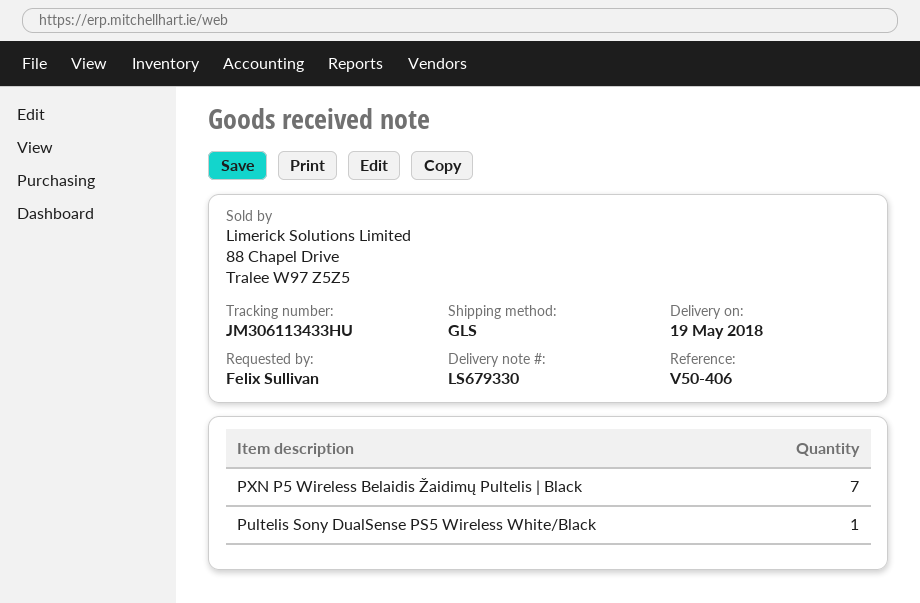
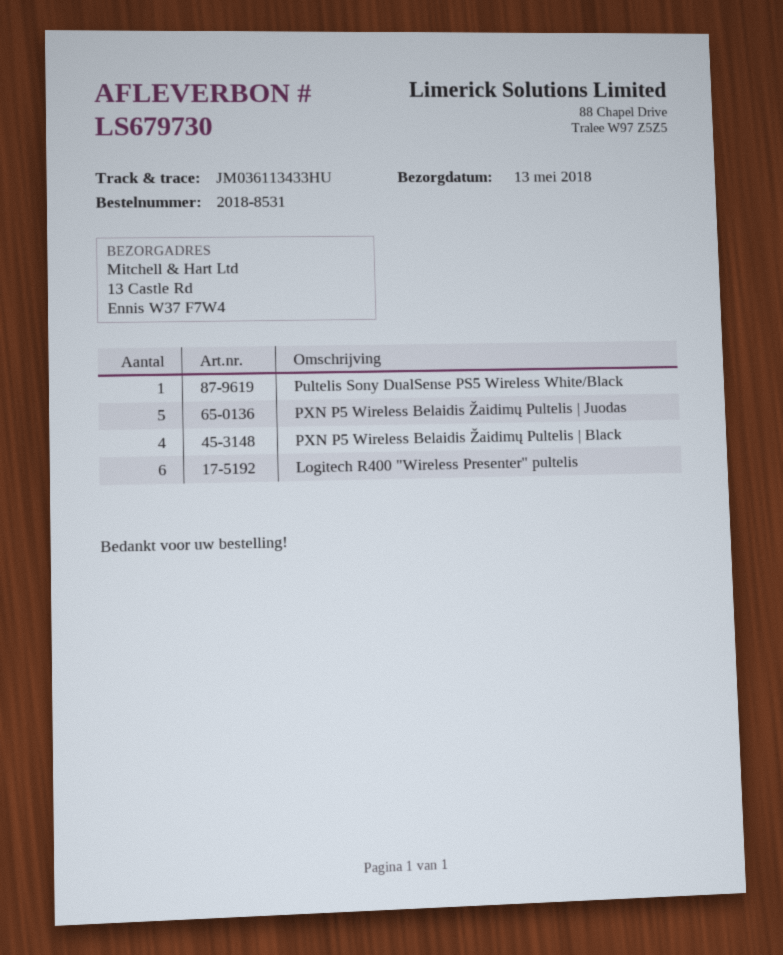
delivery note number: LS679330 -> LS679730
delivery date: 2018-05-19 -> 2018-05-13
tracking number: JM306113433HU -> JM036113433HU
PXN P5 Wireless Belaidis Žaidimų Pultelis | Black: 7 -> 4
PXN P5 Wireless Belaidis Žaidimų Pultelis | Juodas: none -> 5
Logitech R400 "Wireless Presenter" pultelis: none -> 6

